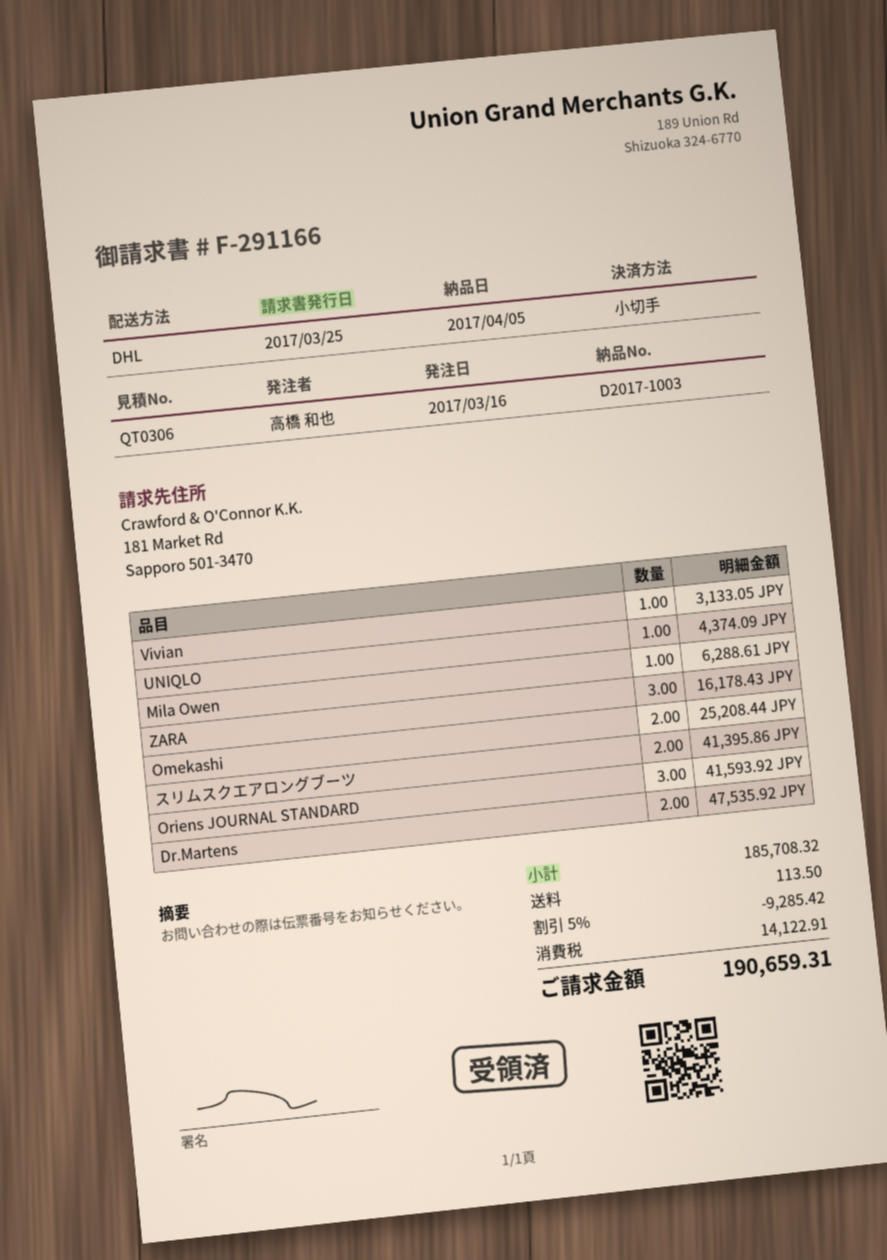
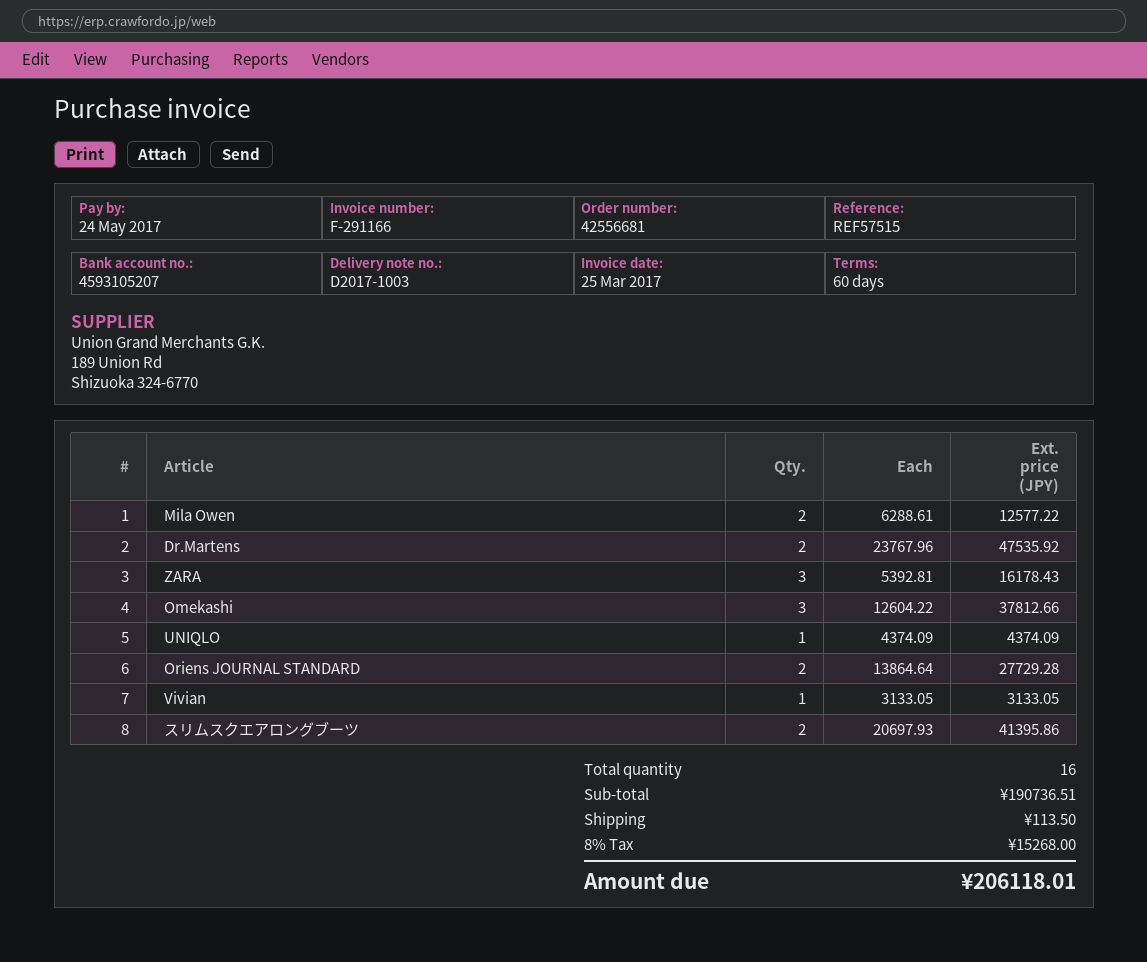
Mila Owen: 1 for 6288.61 -> 2 for 12577.22
Omekashi: 2 for 25208.44 -> 3 for 37812.66
Oriens JOURNAL STANDARD: 3 for 41593.92 -> 2 for 27729.28
subtotal: 185708.32 -> 190736.51
discount: 5% = 9285.42 -> none
tax: 14122.91 -> 15268.00
total: 190659.31 -> 206118.01

